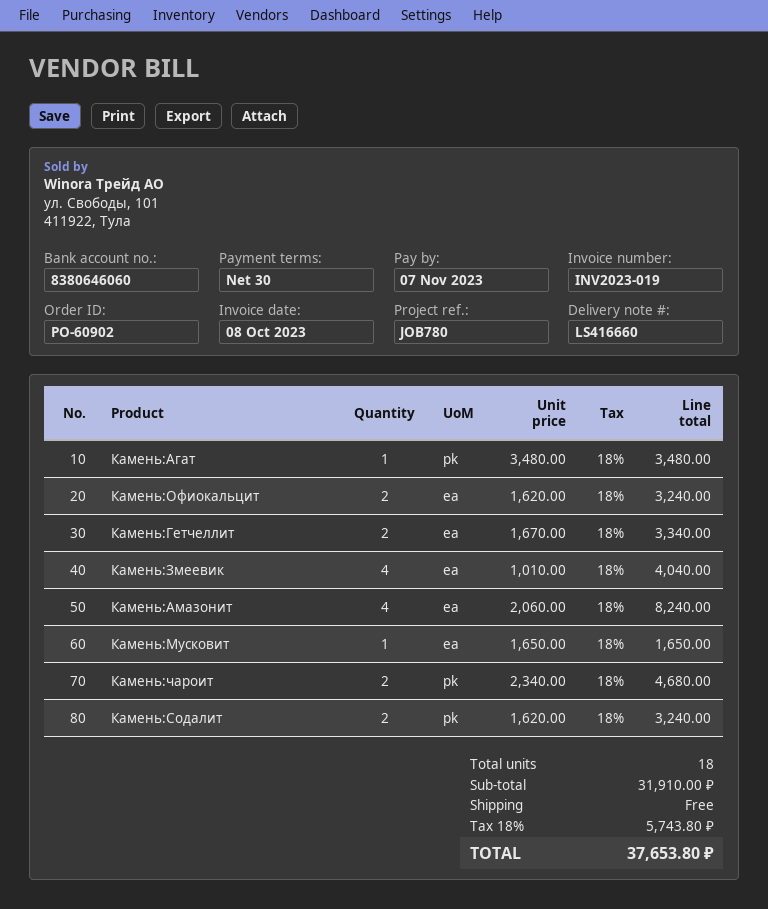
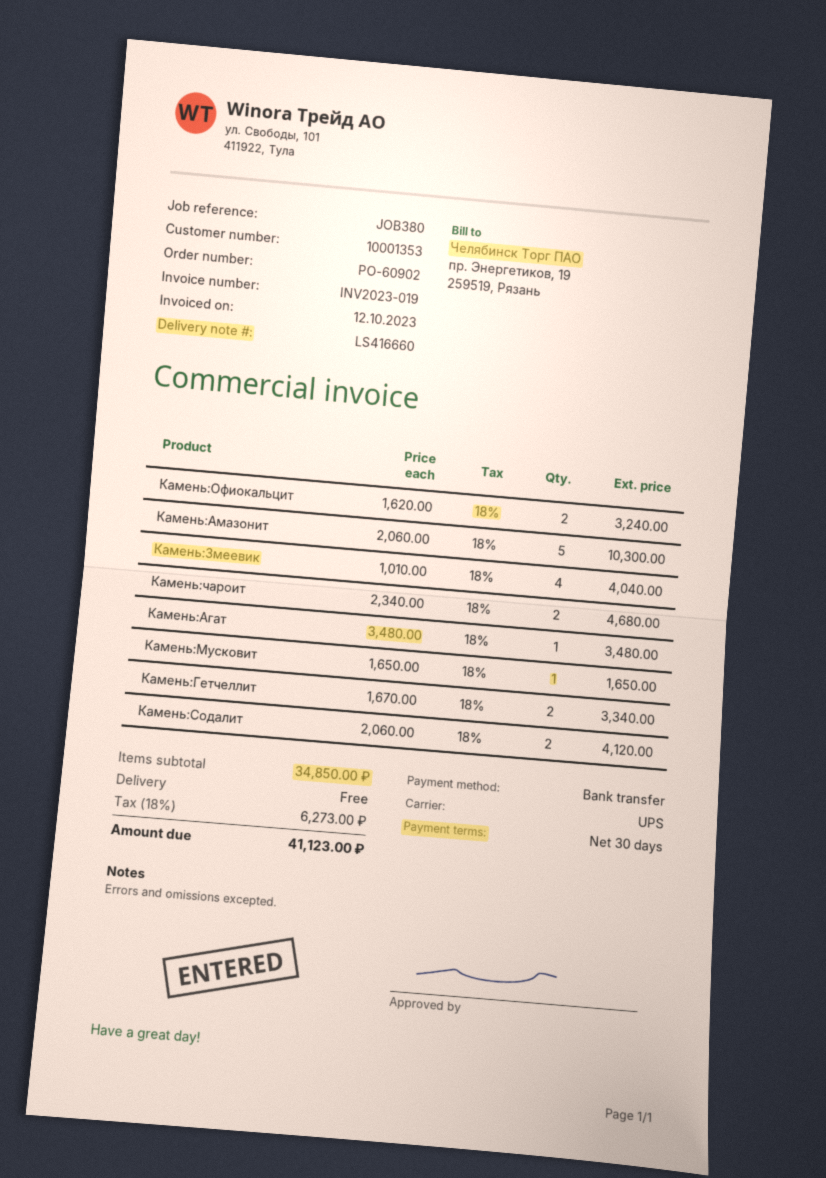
invoice date: 2023-10-08 -> 2023-10-12
reference: JOB780 -> JOB380
Камень:Амазонит: 4 x 2060.00 = 8240.00 -> 5 x 2060.00 = 10300.00
Камень:Содалит: 2 x 1620.00 = 3240.00 -> 2 x 2060.00 = 4120.00
subtotal: 31910.00 -> 34850.00
tax: 18% = 5743.80 -> 18% = 6273.00
total: 37653.80 -> 41123.00

